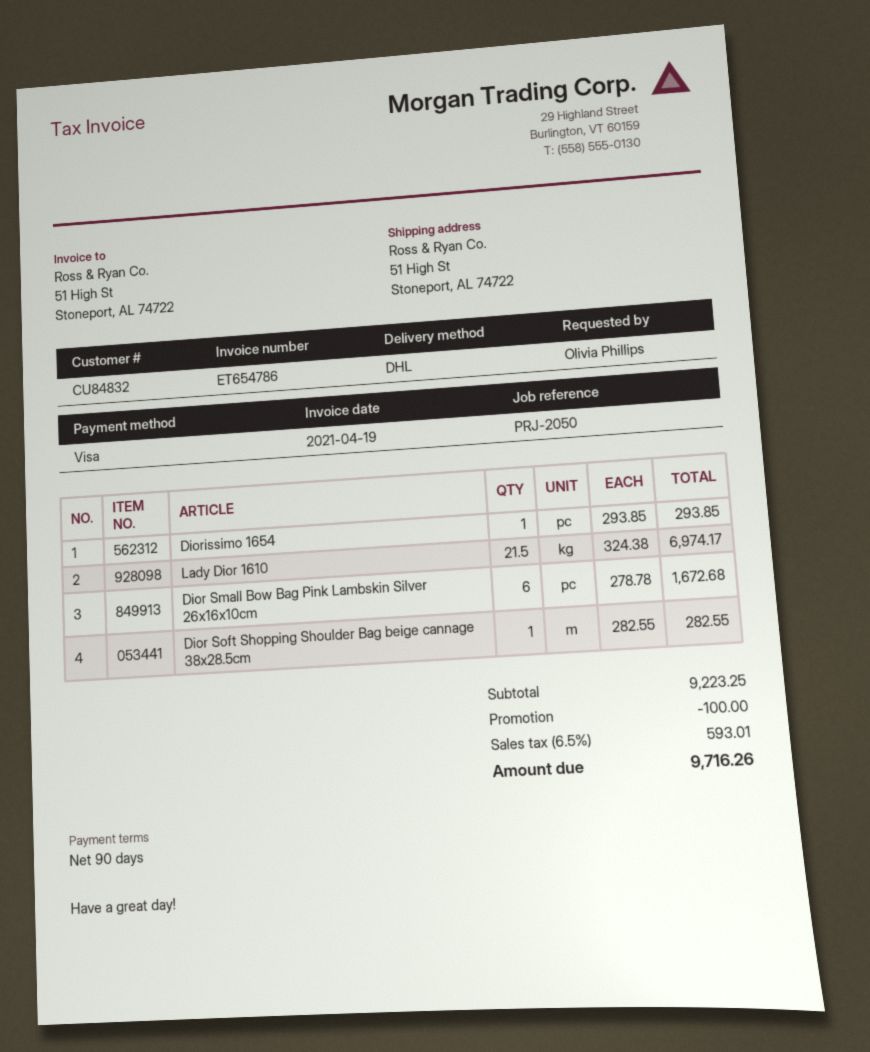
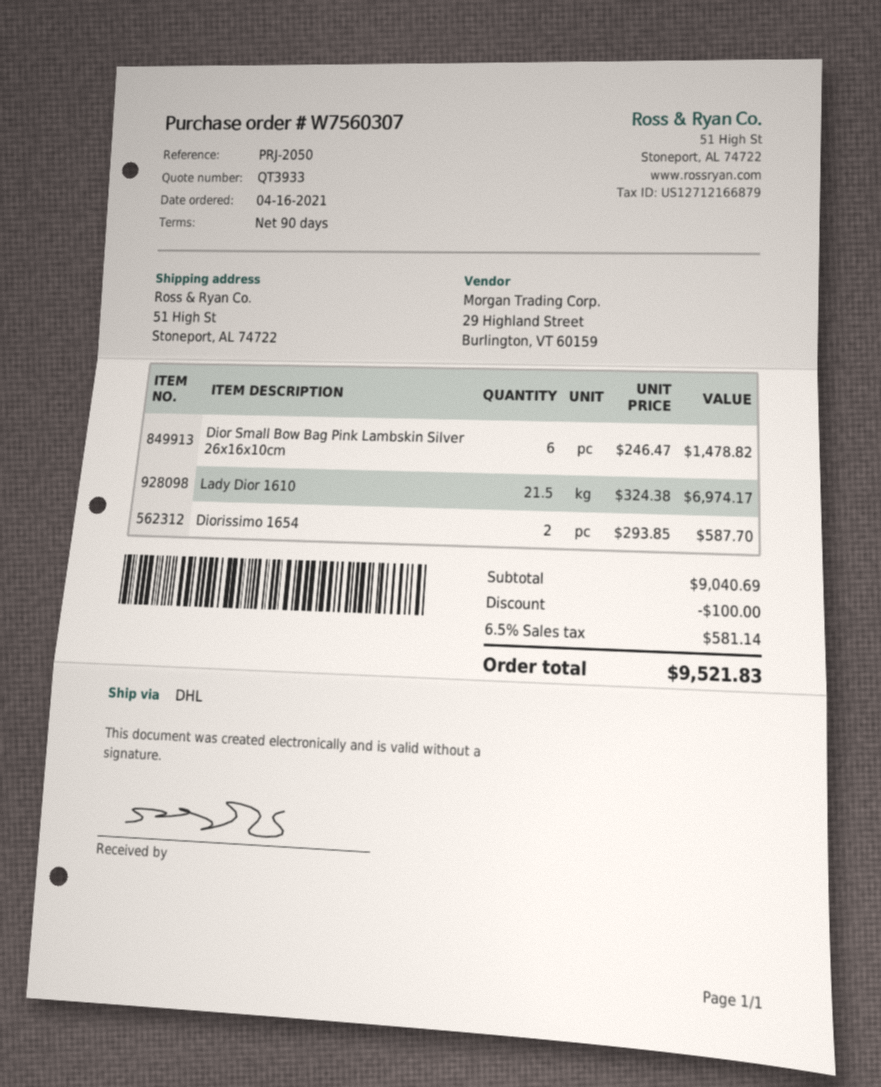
Diorissimo 1654: 1 x 293.85 = 293.85 -> 2 x 293.85 = 587.70
Dior Small Bow Bag Pink Lambskin Silver 26x16x10cm: 6 x 278.78 = 1672.68 -> 6 x 246.47 = 1478.82
Dior Soft Shopping Shoulder Bag beige cannage 38x28.5cm: 1 x 282.55 = 282.55 -> none
subtotal: 9223.25 -> 9040.69
tax: 6.5% = 593.01 -> 6.5% = 581.14
total: 9716.26 -> 9521.83

